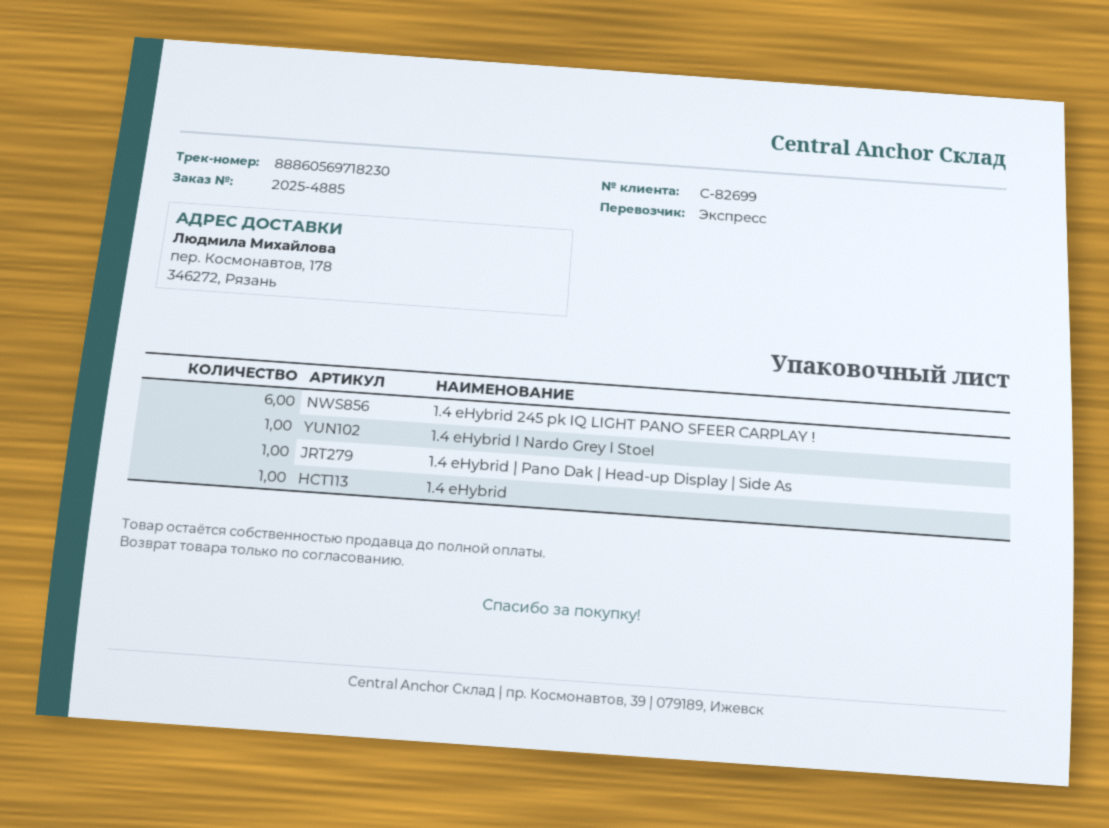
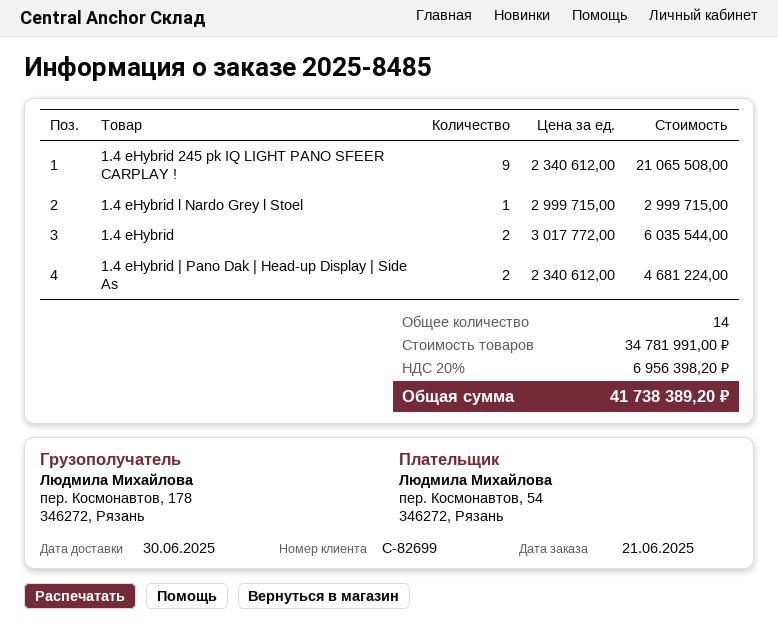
order number: 2025-4885 -> 2025-8485
1.4 eHybrid 245 pk IQ LIGHT PANO SFEER CARPLAY !: 6 -> 9
1.4 eHybrid | Pano Dak | Head-up Display | Side As: 1 -> 2
1.4 eHybrid: 1 -> 2

